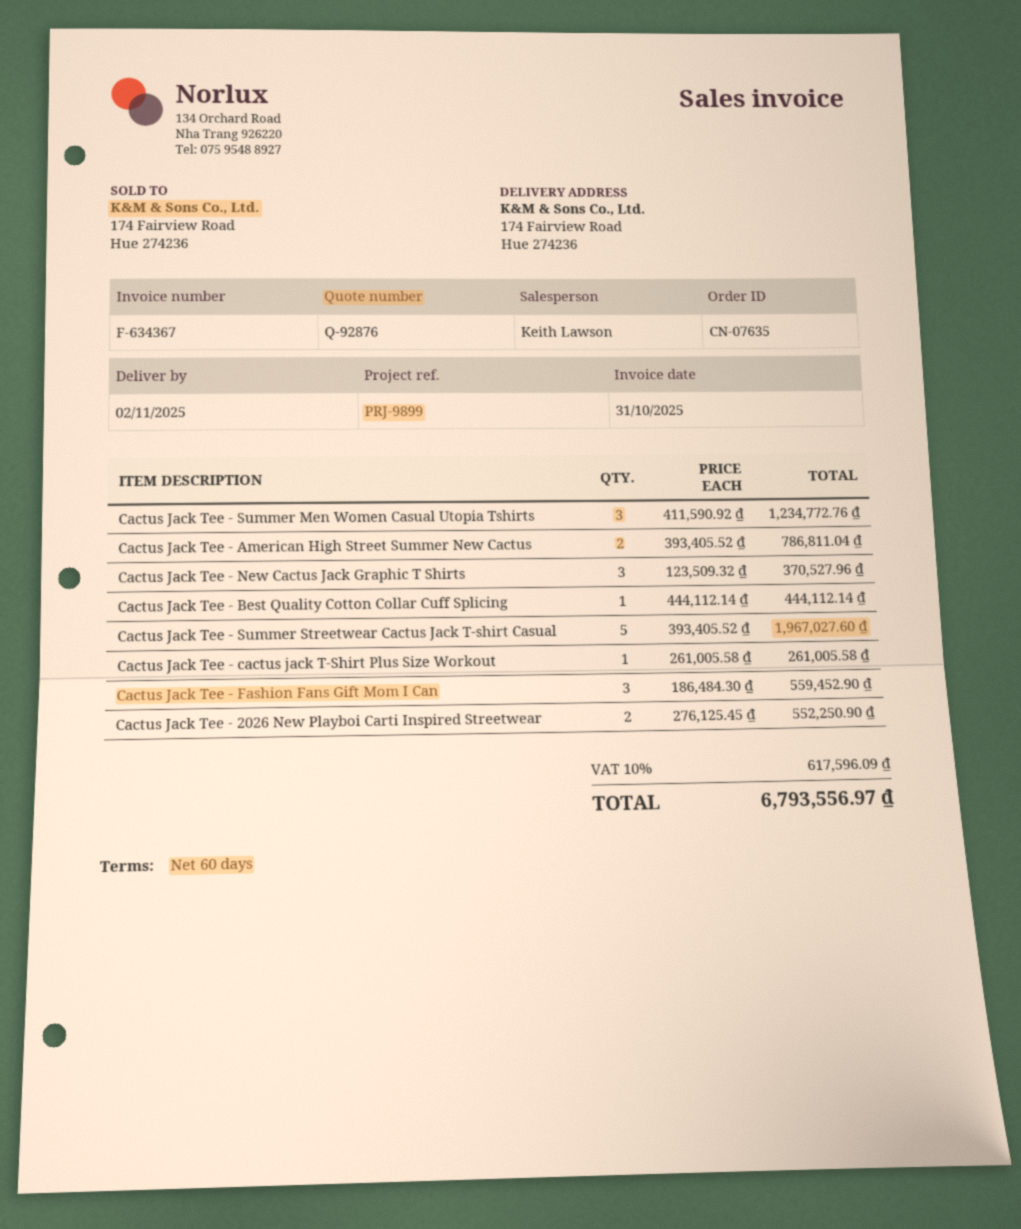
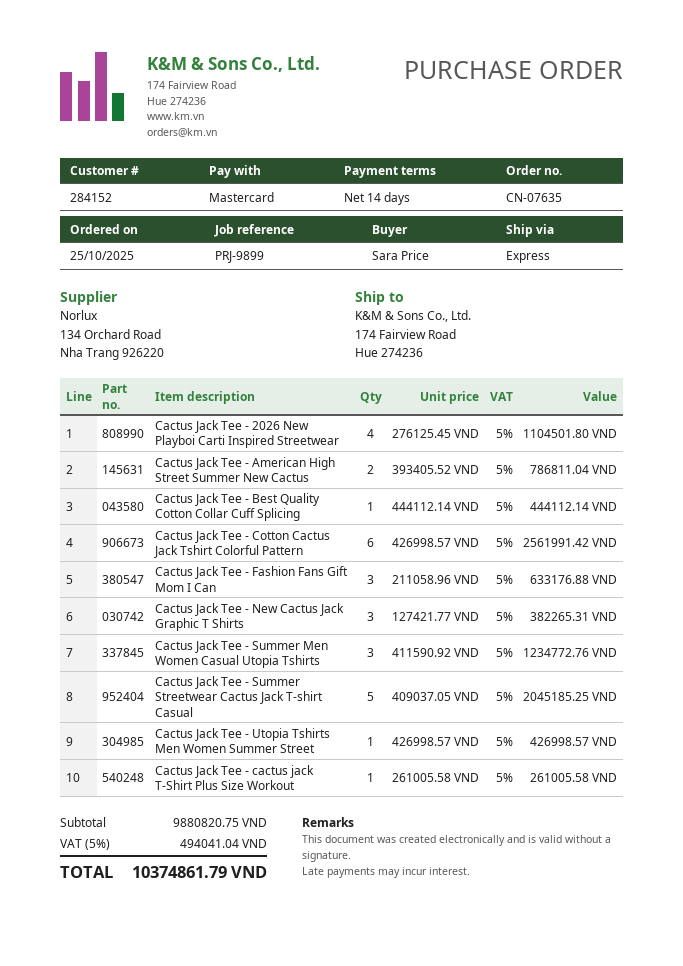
payment terms: 60 days -> 14 days
Cactus Jack Tee - New Cactus Jack Graphic T Shirts: 3 x 123509.32 = 370527.96 -> 3 x 127421.77 = 382265.31
Cactus Jack Tee - Summer Streetwear Cactus Jack T-shirt Casual: 5 x 393405.52 = 1967027.60 -> 5 x 409037.05 = 2045185.25
Cactus Jack Tee - Fashion Fans Gift Mom I Can: 3 x 186484.30 = 559452.90 -> 3 x 211058.96 = 633176.88
Cactus Jack Tee - 2026 New Playboi Carti Inspired Streetwear: 2 x 276125.45 = 552250.90 -> 4 x 276125.45 = 1104501.80
Cactus Jack Tee - Cotton Cactus Jack Tshirt Colorful Pattern: none -> 6 x 426998.57 = 2561991.42
Cactus Jack Tee - Utopia Tshirts Men Women Summer Street: none -> 1 x 426998.57 = 426998.57
tax: 10% = 617596.09 -> 5% = 494041.04
total: 6793556.97 -> 10374861.79

